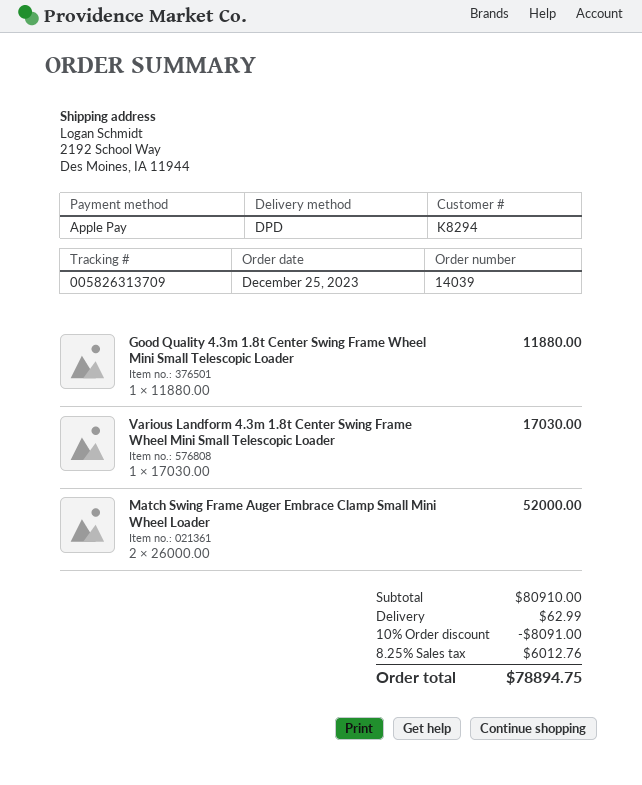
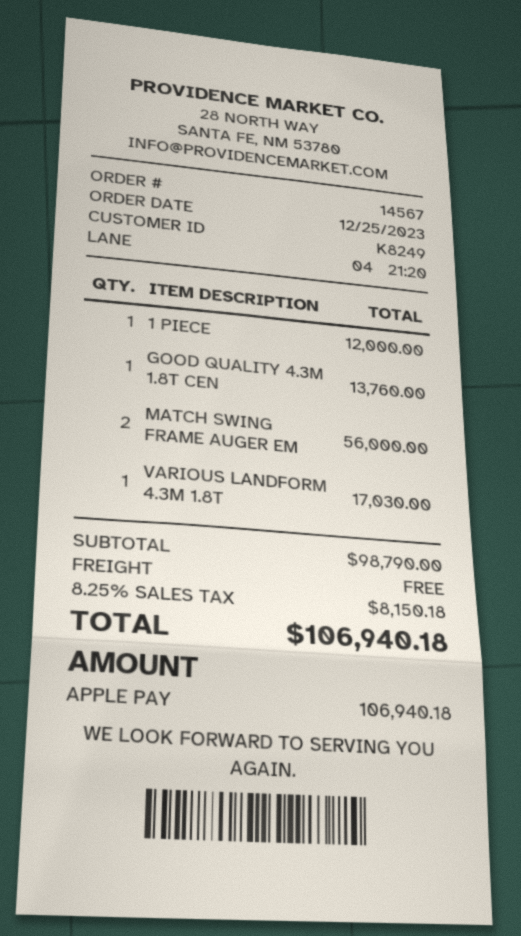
order number: 14039 -> 14567
customer number: K8294 -> K8249
Good Quality 4.3m 1.8t Center Swing Frame Wheel Mini Small Telescopic Loader: 1 for 11880.00 -> 1 for 13760.00
Match Swing Frame Auger Embrace Clamp Small Mini Wheel Loader: 2 for 52000.00 -> 2 for 56000.00
1 PIECE: none -> 1 for 12000.00
subtotal: 80910.00 -> 98790.00
discount: 10% = 8091.00 -> none
shipping: 62.99 -> 0.00
tax: 8.25% = 6012.76 -> 8.25% = 8150.18
total: 78894.75 -> 106940.18

